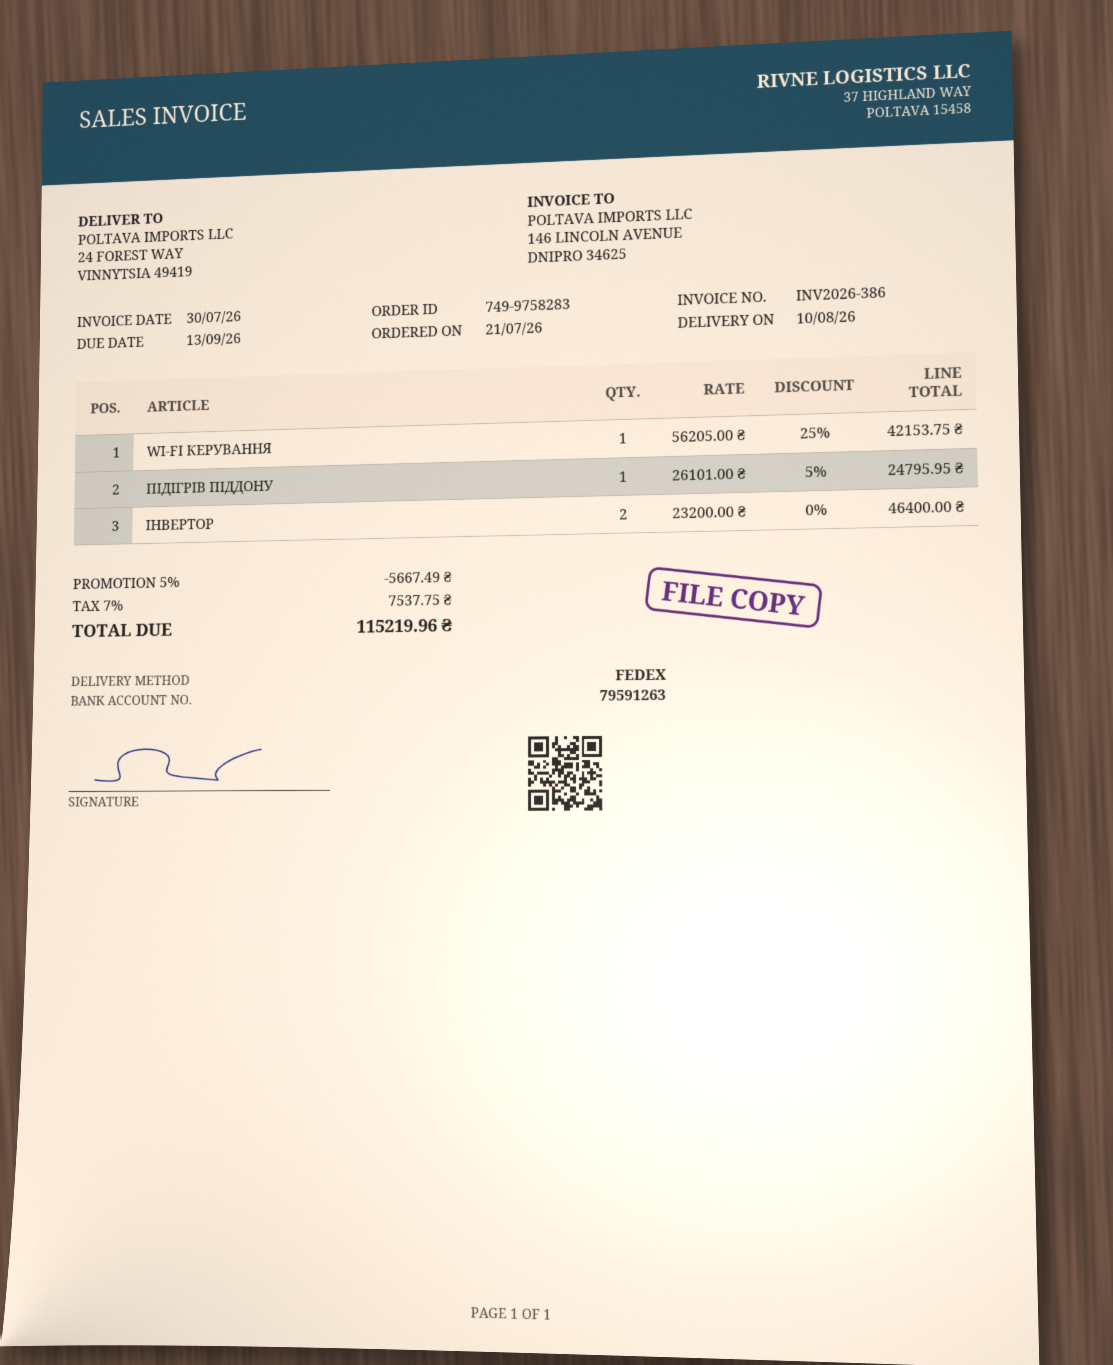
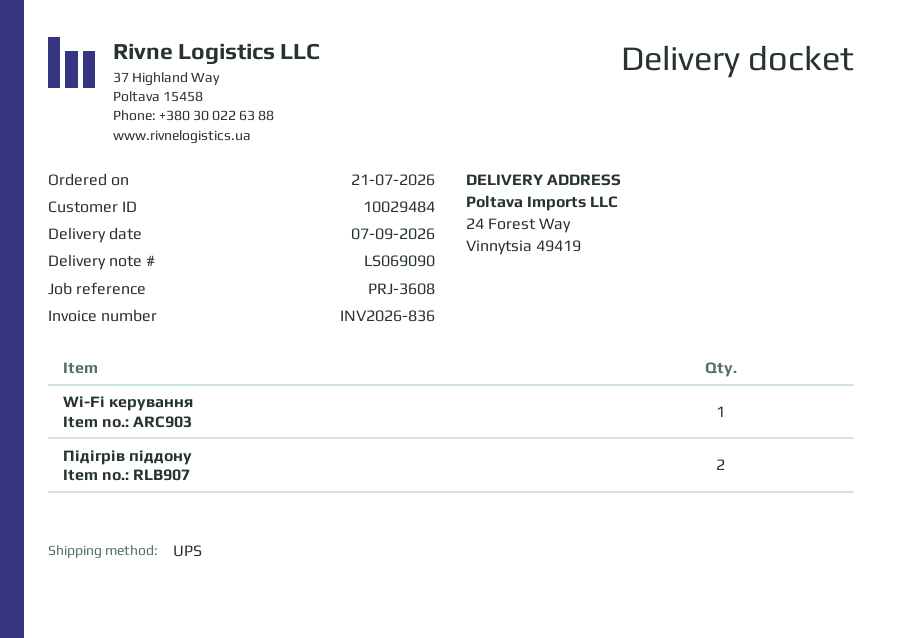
delivery date: 2026-08-10 -> 2026-09-07
invoice number: INV2026-386 -> INV2026-836
shipping method: FedEx -> UPS
ПІДІГРІВ ПІДДОНУ: 1 -> 2
ІНВЕРТОР: 2 -> none

